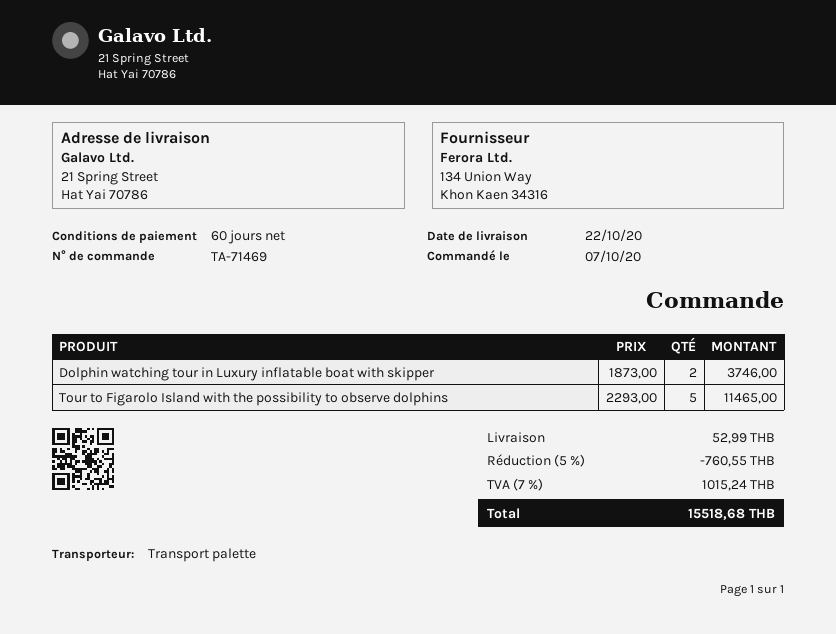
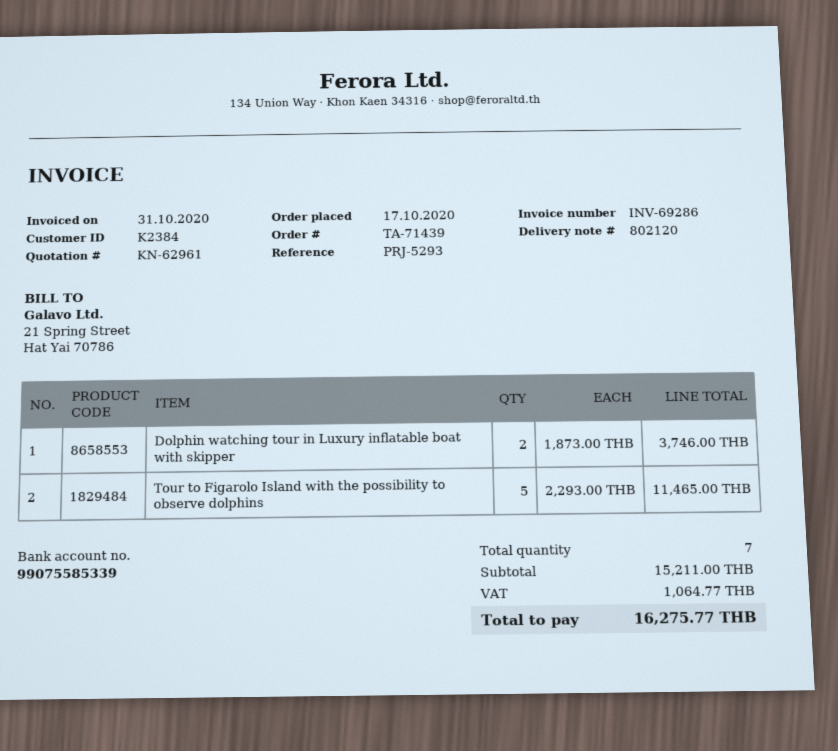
order number: TA-71469 -> TA-71439
order date: 2020-10-07 -> 2020-10-17
discount: 5% = 760.55 -> none
shipping: 52.99 -> none
tax: 1015.24 -> 1064.77
total: 15518.68 -> 16275.77

